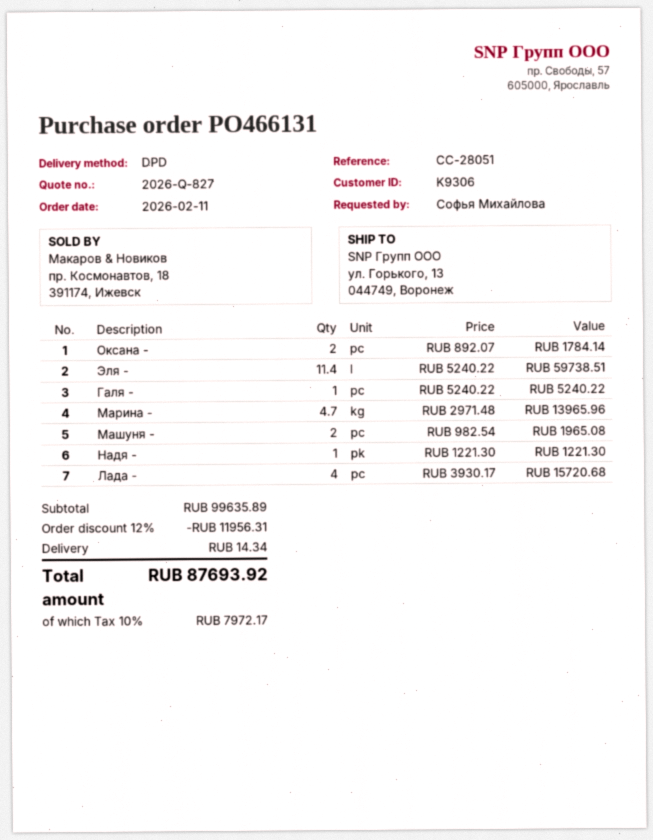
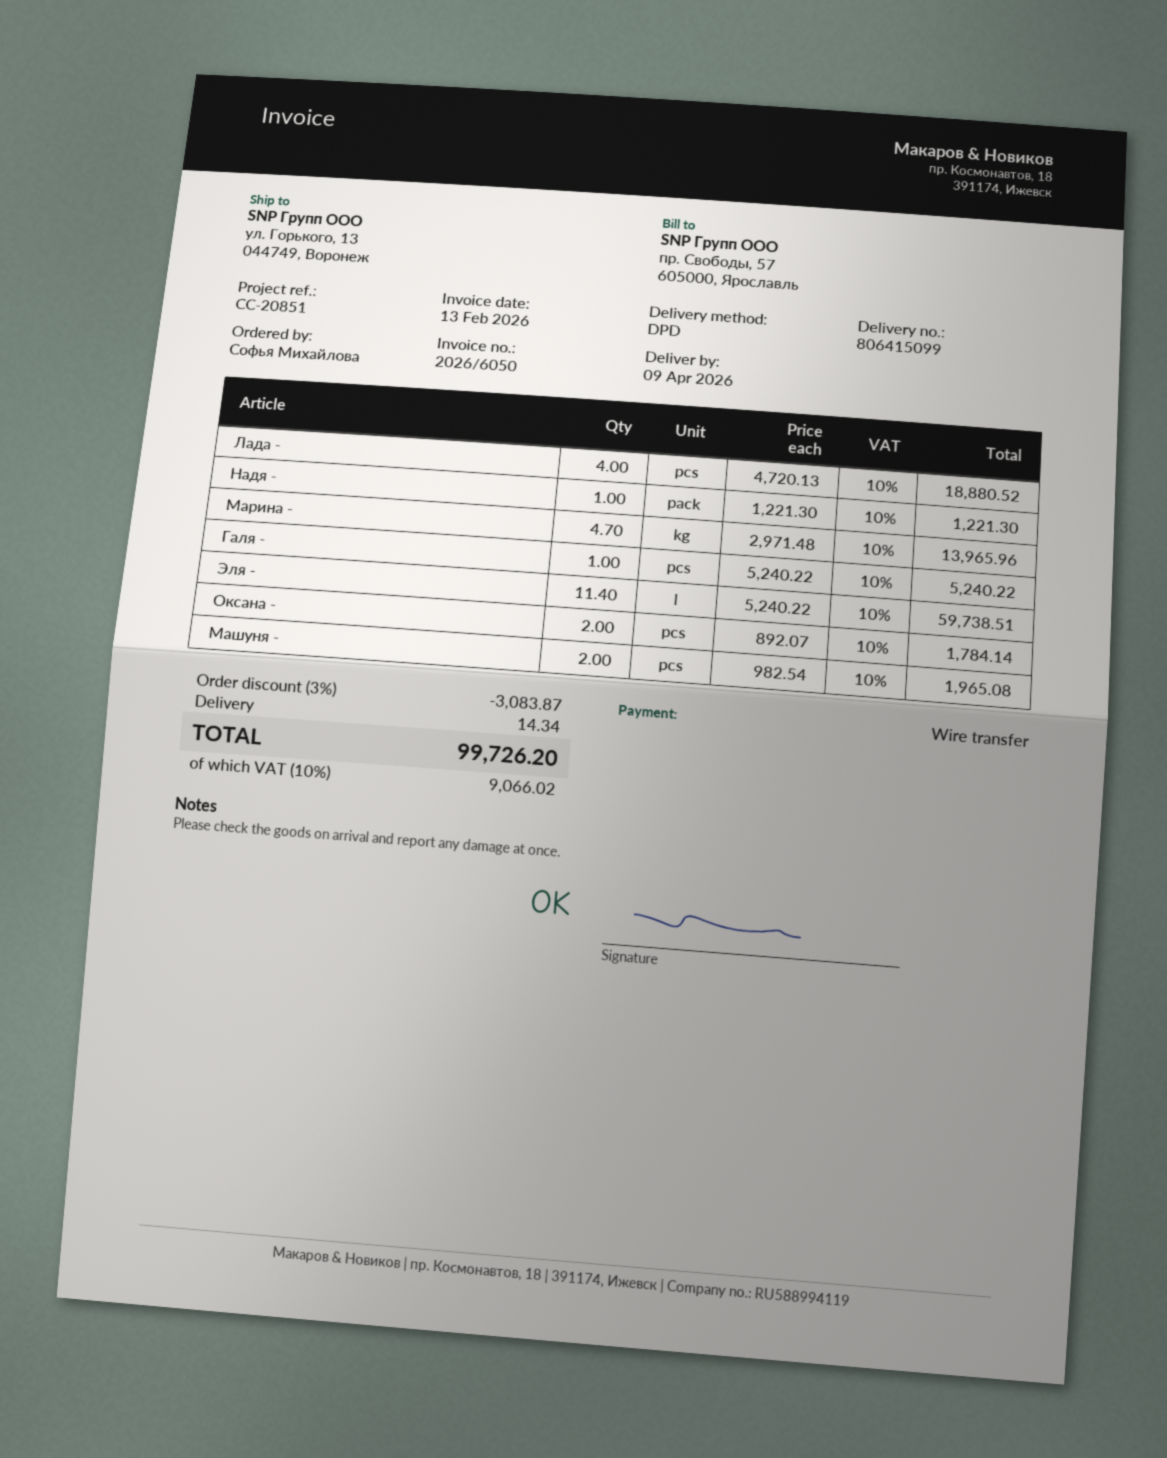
reference: CC-28051 -> CC-20851
Лада -: 4 x 3930.17 = 15720.68 -> 4 x 4720.13 = 18880.52
discount: 12% = 11956.31 -> 3% = 3083.87
tax: 10% = 7972.17 -> 10% = 9066.02
total: 87693.92 -> 99726.20

